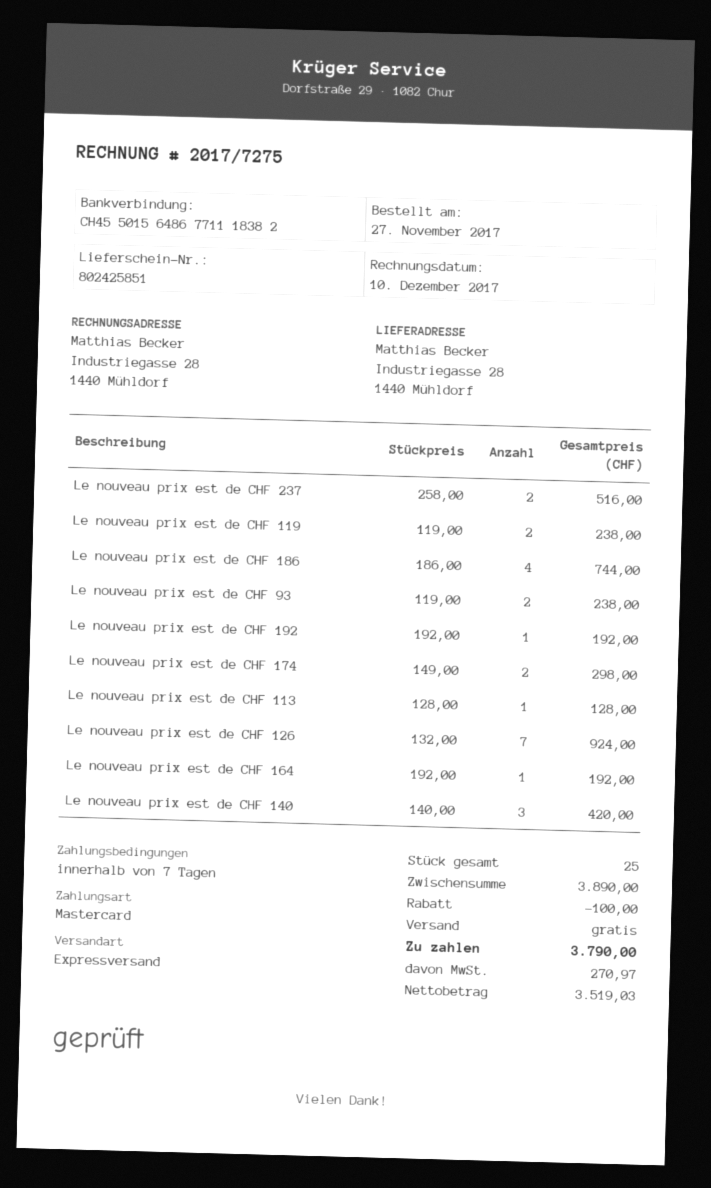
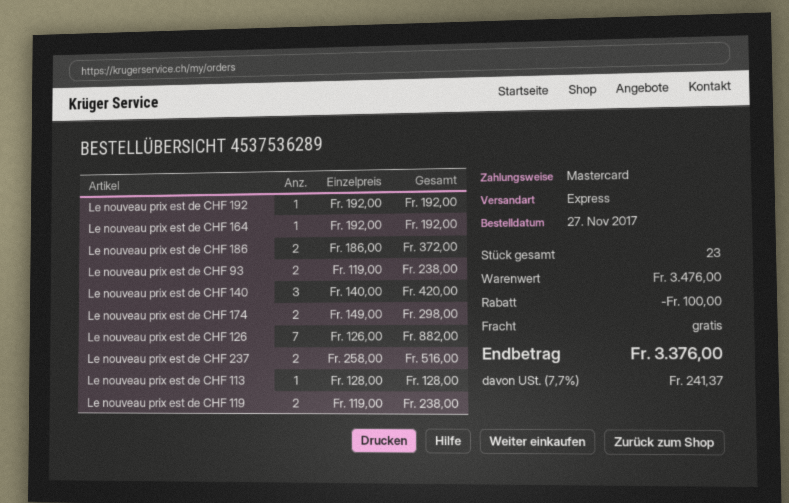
Le nouveau prix est de CHF 186: 4 x 186.00 = 744.00 -> 2 x 186.00 = 372.00
Le nouveau prix est de CHF 126: 7 x 132.00 = 924.00 -> 7 x 126.00 = 882.00
total quantity: 25 -> 23
subtotal: 3890.00 -> 3476.00
tax: 270.97 -> 241.37
total: 3790.00 -> 3376.00

